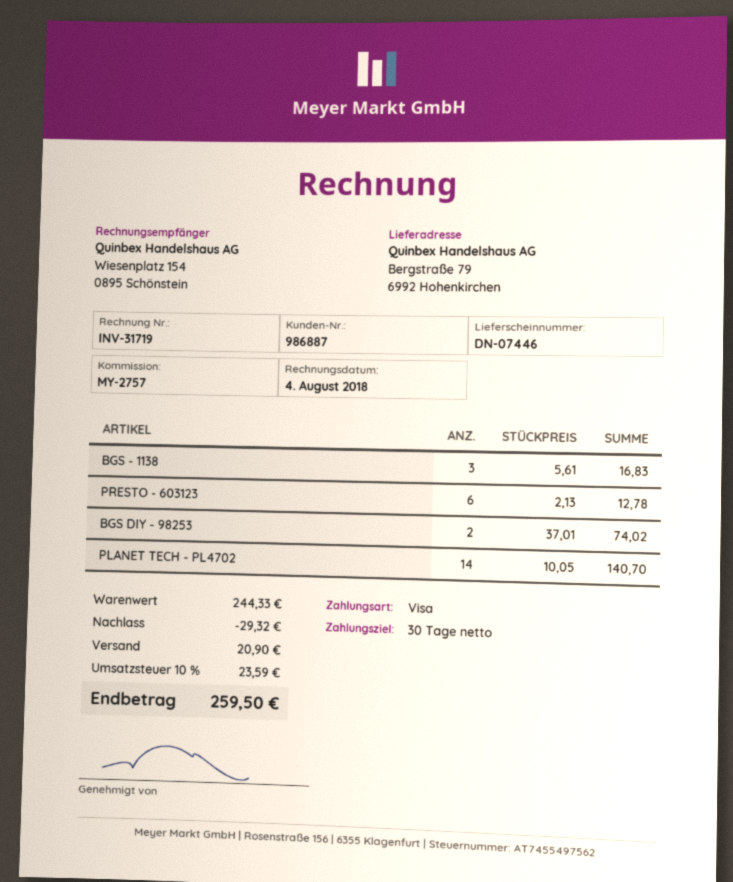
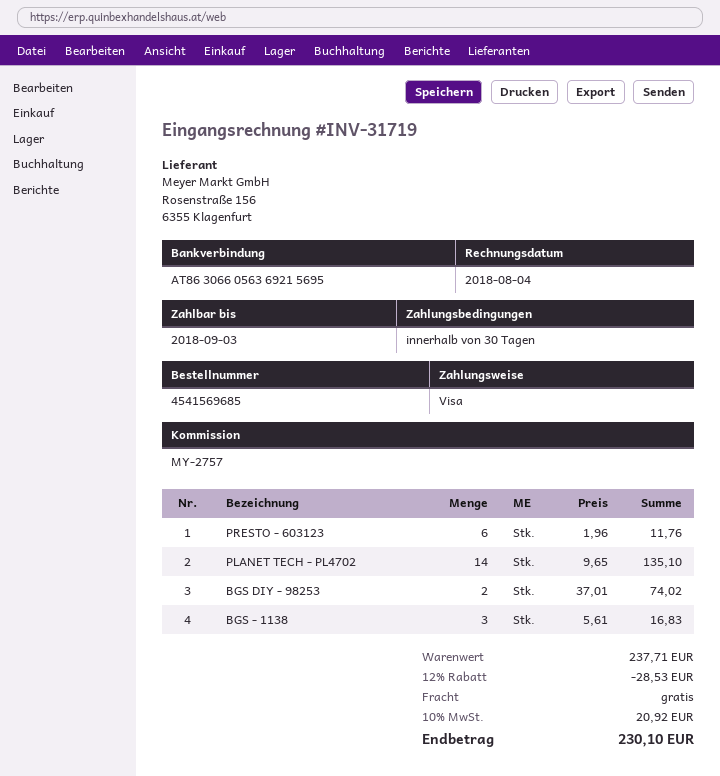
PRESTO - 603123: 6 x 2.13 = 12.78 -> 6 x 1.96 = 11.76
PLANET TECH - PL4702: 14 x 10.05 = 140.70 -> 14 x 9.65 = 135.10
subtotal: 244.33 -> 237.71
discount: 29.32 -> 28.53
shipping: 20.90 -> 0.00
tax: 10% = 23.59 -> 10% = 20.92
total: 259.50 -> 230.10

